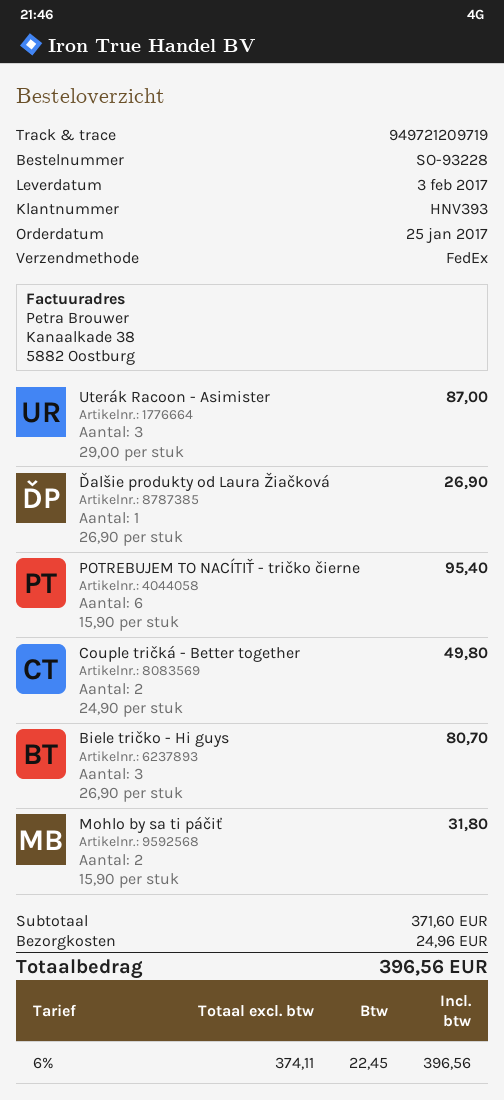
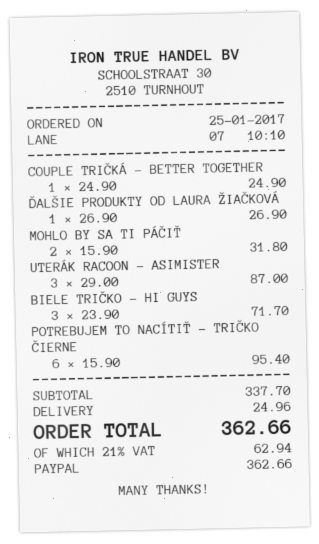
Couple tričká - Better together: 2 x 24.90 = 49.80 -> 1 x 24.90 = 24.90
Biele tričko - Hi guys: 3 x 26.90 = 80.70 -> 3 x 23.90 = 71.70
subtotal: 371.60 -> 337.70
tax: 6% = 22.45 -> 21% = 62.94
total: 396.56 -> 362.66

